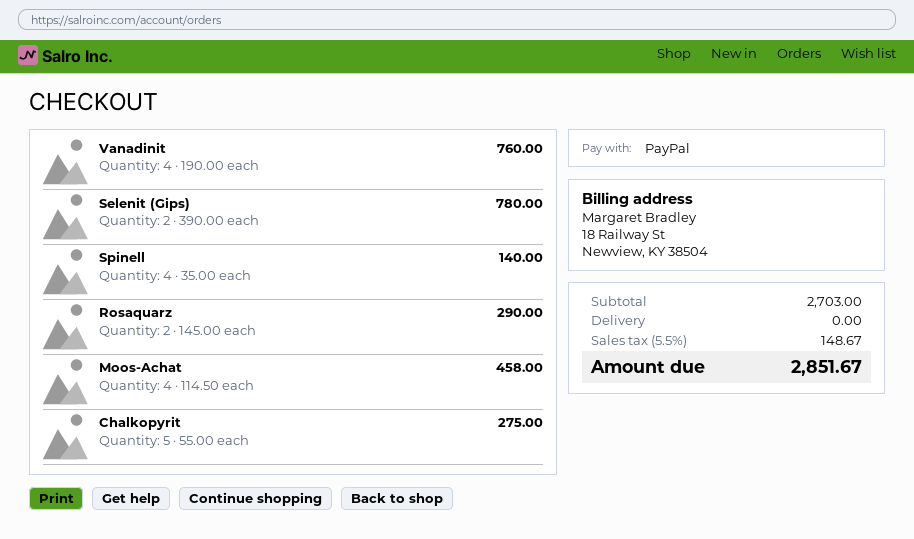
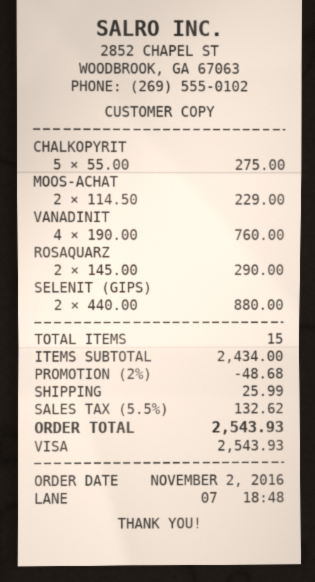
payment method: PayPal -> Visa
Selenit (Gips): 2 x 390.00 = 780.00 -> 2 x 440.00 = 880.00
Spinell: 4 x 35.00 = 140.00 -> none
Moos-Achat: 4 x 114.50 = 458.00 -> 2 x 114.50 = 229.00
subtotal: 2703.00 -> 2434.00
discount: none -> 2% = 48.68
shipping: 0.00 -> 25.99
tax: 5.5% = 148.67 -> 5.5% = 132.62
total: 2851.67 -> 2543.93

